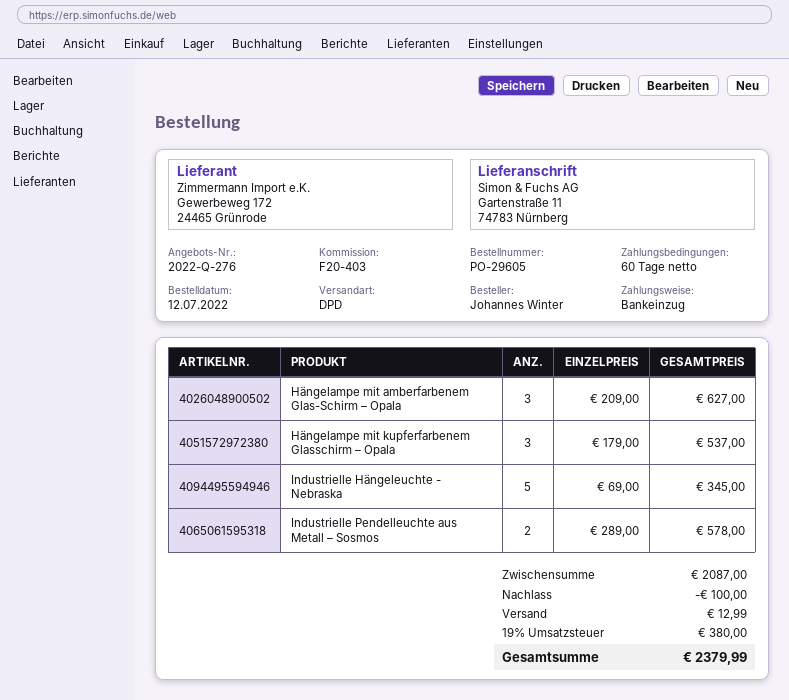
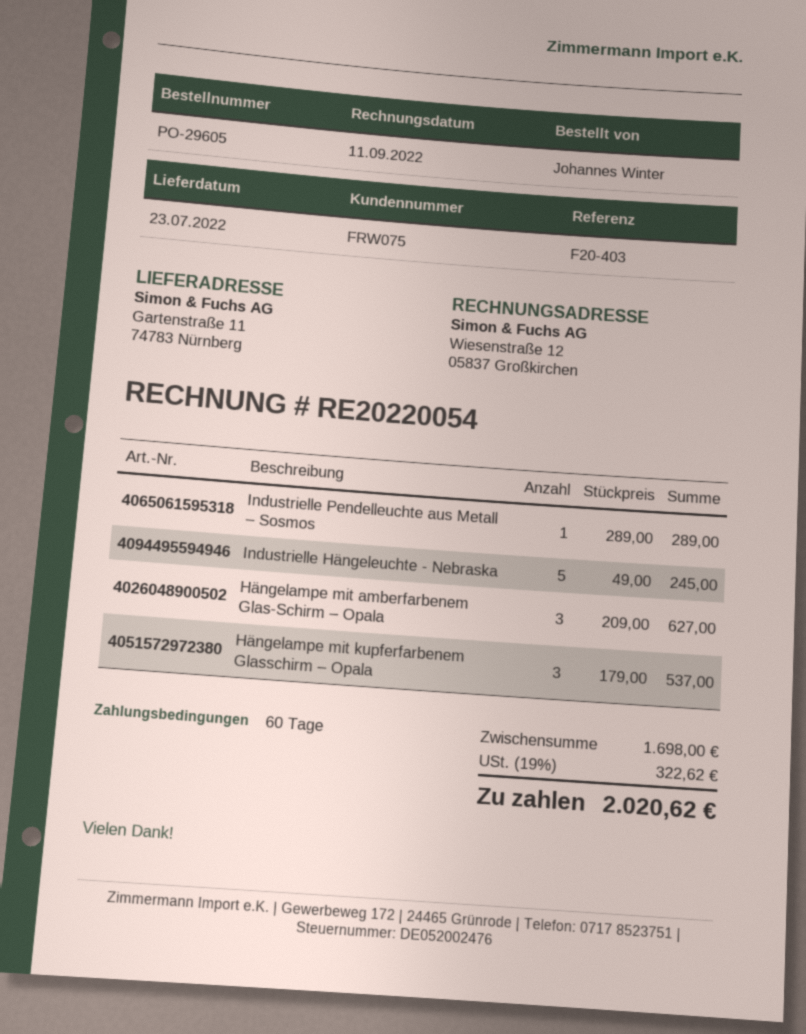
Industrielle Hängeleuchte - Nebraska: 5 x 69.00 = 345.00 -> 5 x 49.00 = 245.00
Industrielle Pendelleuchte aus Metall – Sosmos: 2 x 289.00 = 578.00 -> 1 x 289.00 = 289.00
subtotal: 2087.00 -> 1698.00
discount: 100.00 -> none
shipping: 12.99 -> none
tax: 19% = 380.00 -> 19% = 322.62
total: 2379.99 -> 2020.62

